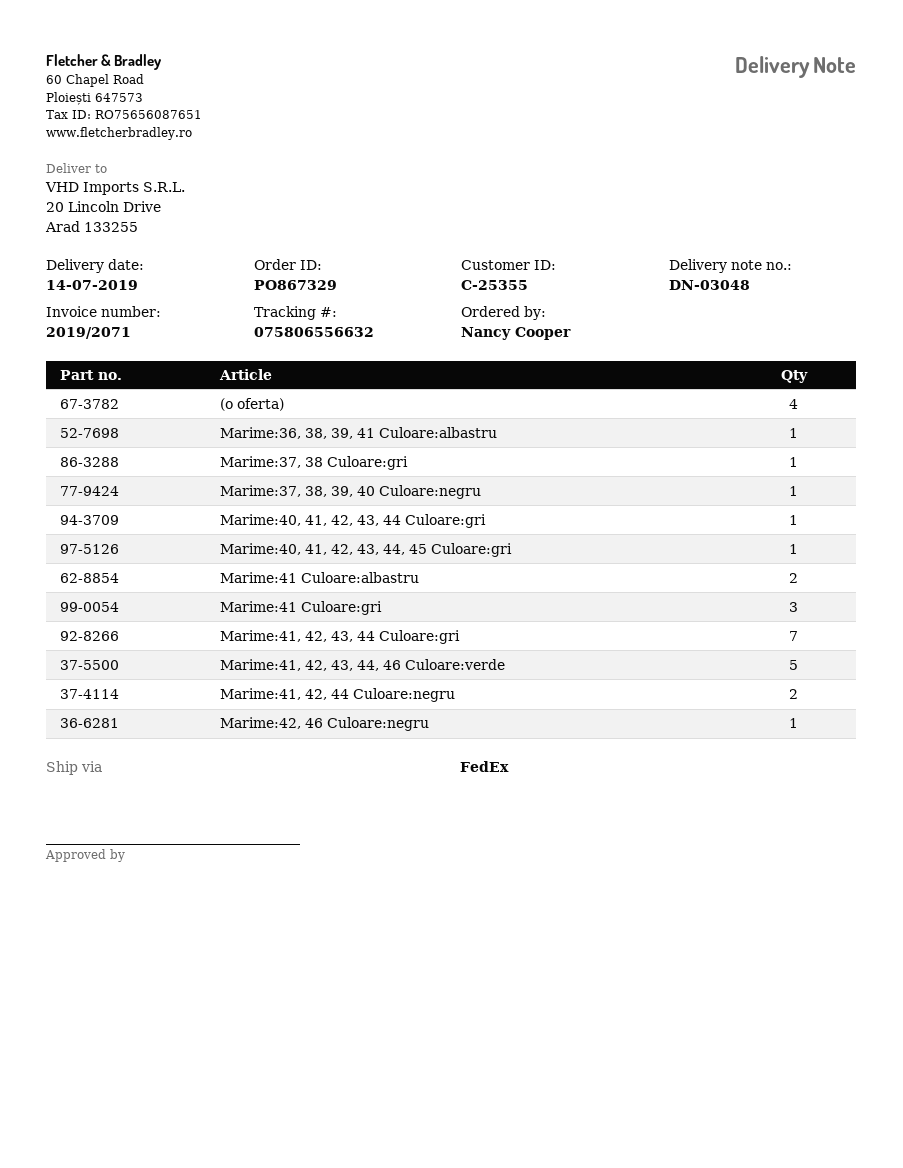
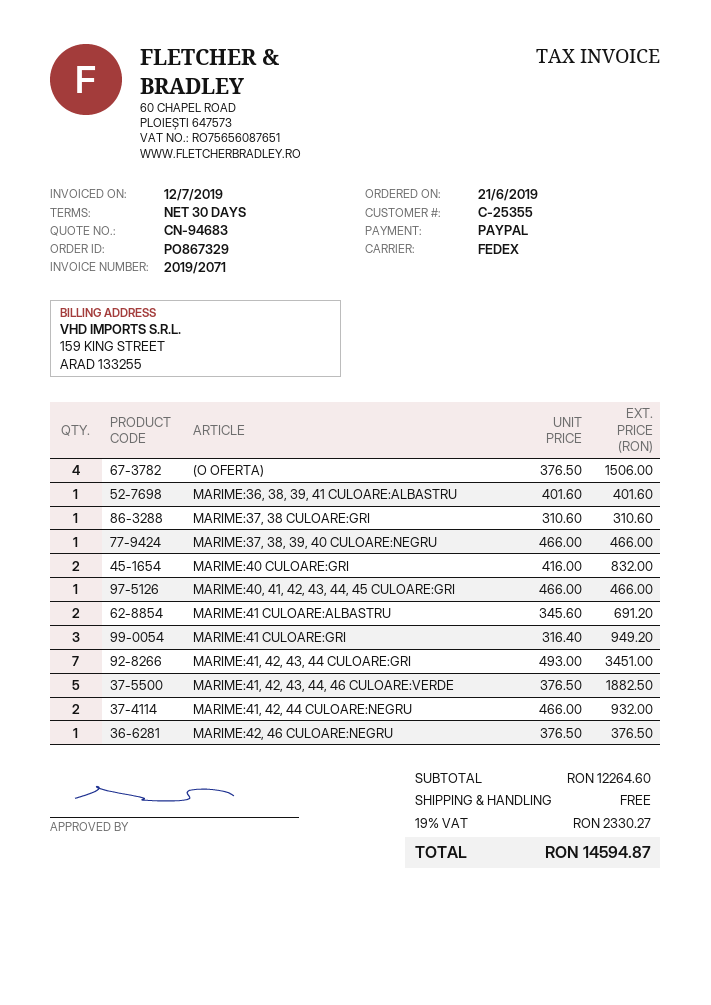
Marime:40, 41, 42, 43, 44 Culoare:gri: 1 -> none
MARIME:40 CULOARE:GRI: none -> 2

